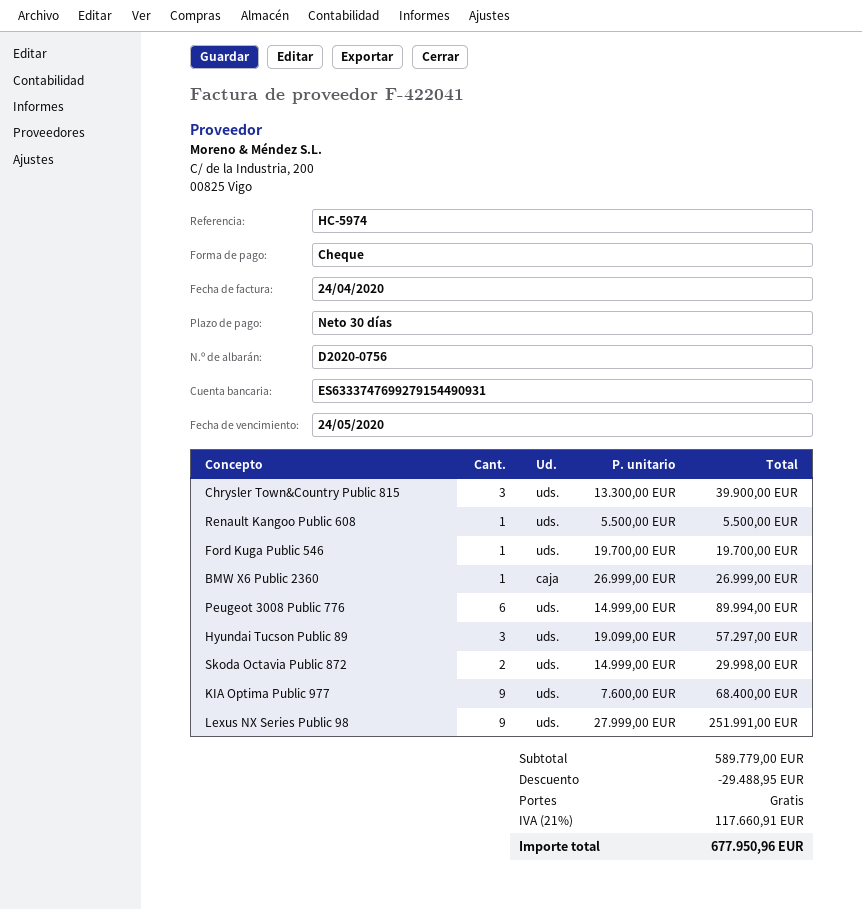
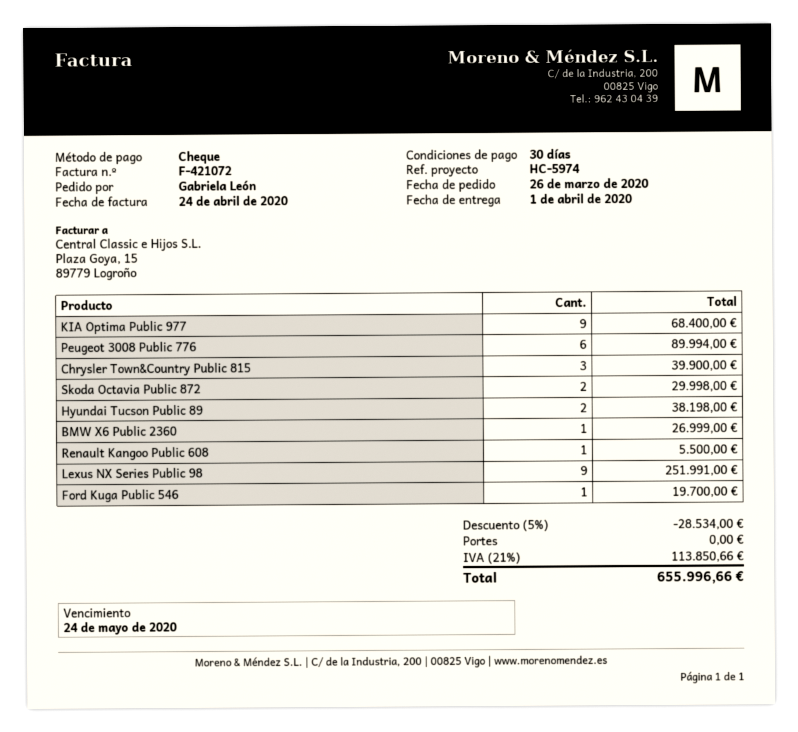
invoice number: F-422041 -> F-421072
Hyundai Tucson Public 89: 3 for 57297.00 -> 2 for 38198.00
discount: 29488.95 -> 28534.00
tax: 21% = 117660.91 -> 21% = 113850.66
total: 677950.96 -> 655996.66

